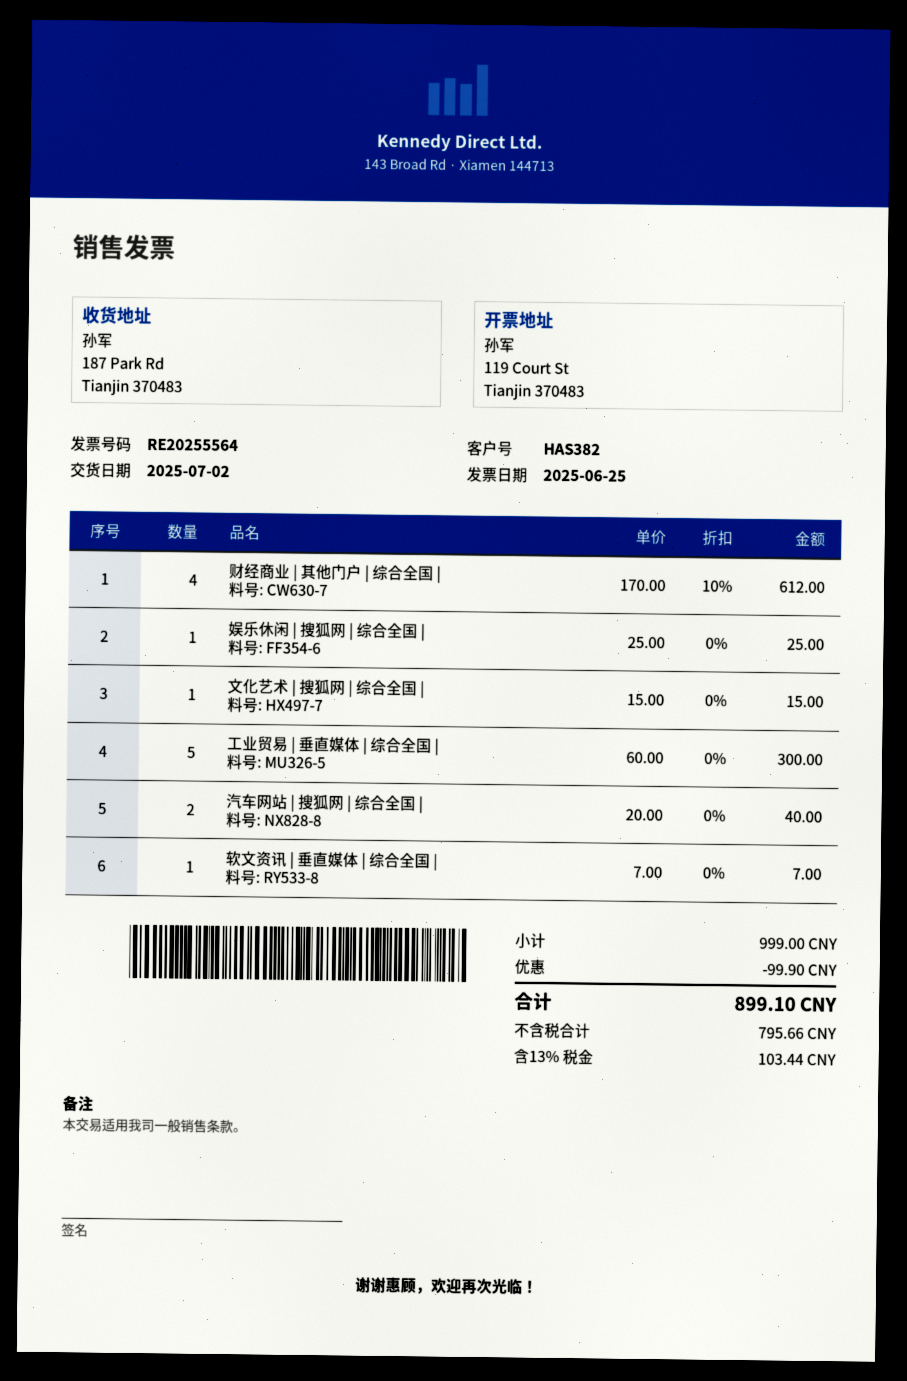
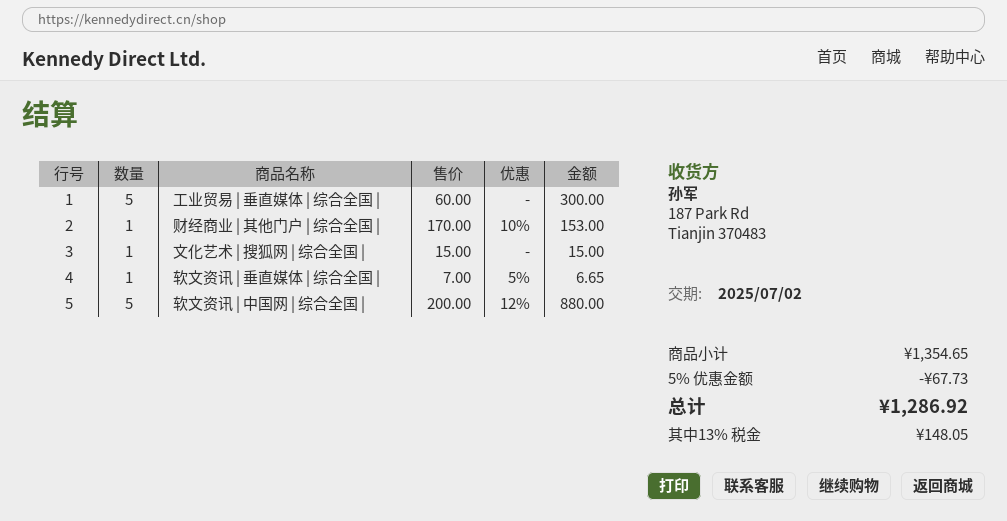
财经商业 | 其他门户 | 综合全国 |: 4 x 170.00 - 10% = 612.00 -> 1 x 170.00 - 10% = 153.00
娱乐休闲 | 搜狐网 | 综合全国 |: 1 x 25.00 = 25.00 -> none
汽车网站 | 搜狐网 | 综合全国 |: 2 x 20.00 = 40.00 -> none
软文资讯 | 垂直媒体 | 综合全国 |: 1 x 7.00 = 7.00 -> 1 x 7.00 - 5% = 6.65
软文资讯 | 中国网 | 综合全国 |: none -> 5 x 200.00 - 12% = 880.00
subtotal: 999.00 -> 1354.65
discount: 99.90 -> 67.73
tax: 13% = 103.44 -> 13% = 148.05
total: 899.10 -> 1286.92

